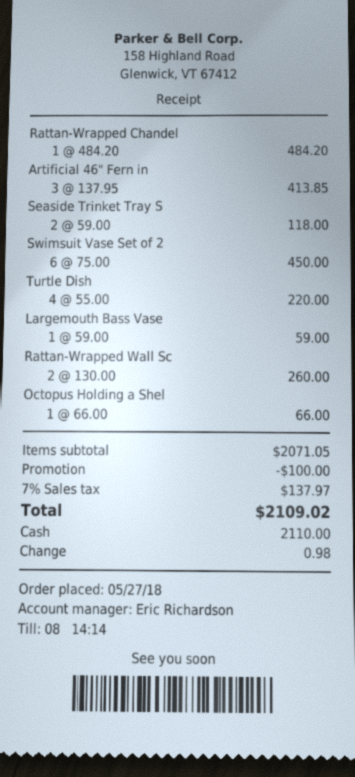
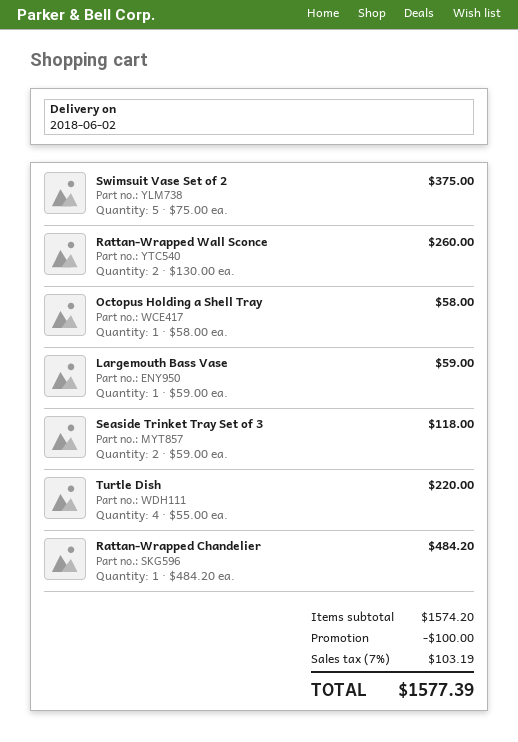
Artificial 46" Fern in: 3 x 137.95 = 413.85 -> none
Swimsuit Vase Set of 2: 6 x 75.00 = 450.00 -> 5 x 75.00 = 375.00
Octopus Holding a Shel: 1 x 66.00 = 66.00 -> 1 x 58.00 = 58.00
subtotal: 2071.05 -> 1574.20
tax: 7% = 137.97 -> 7% = 103.19
total: 2109.02 -> 1577.39

